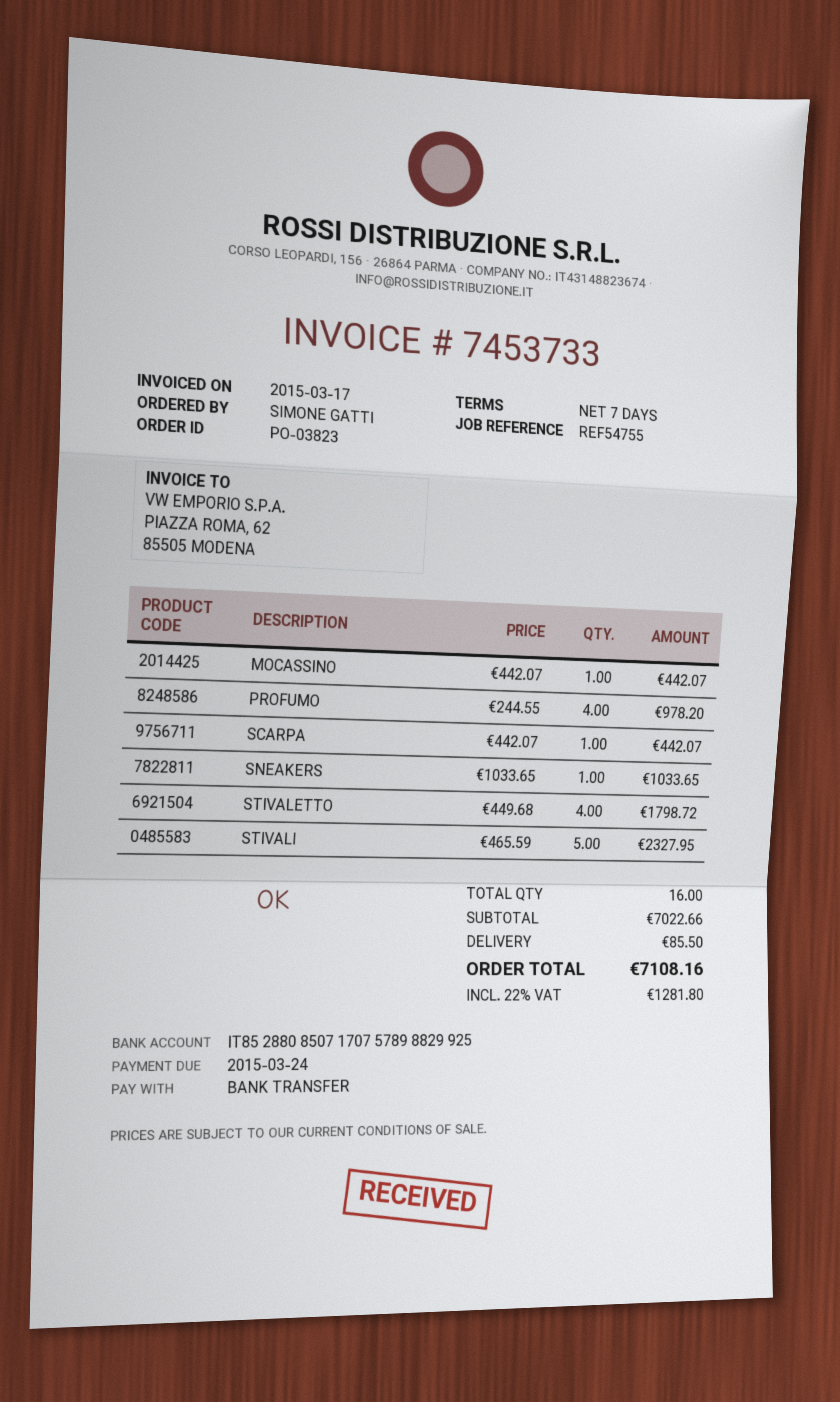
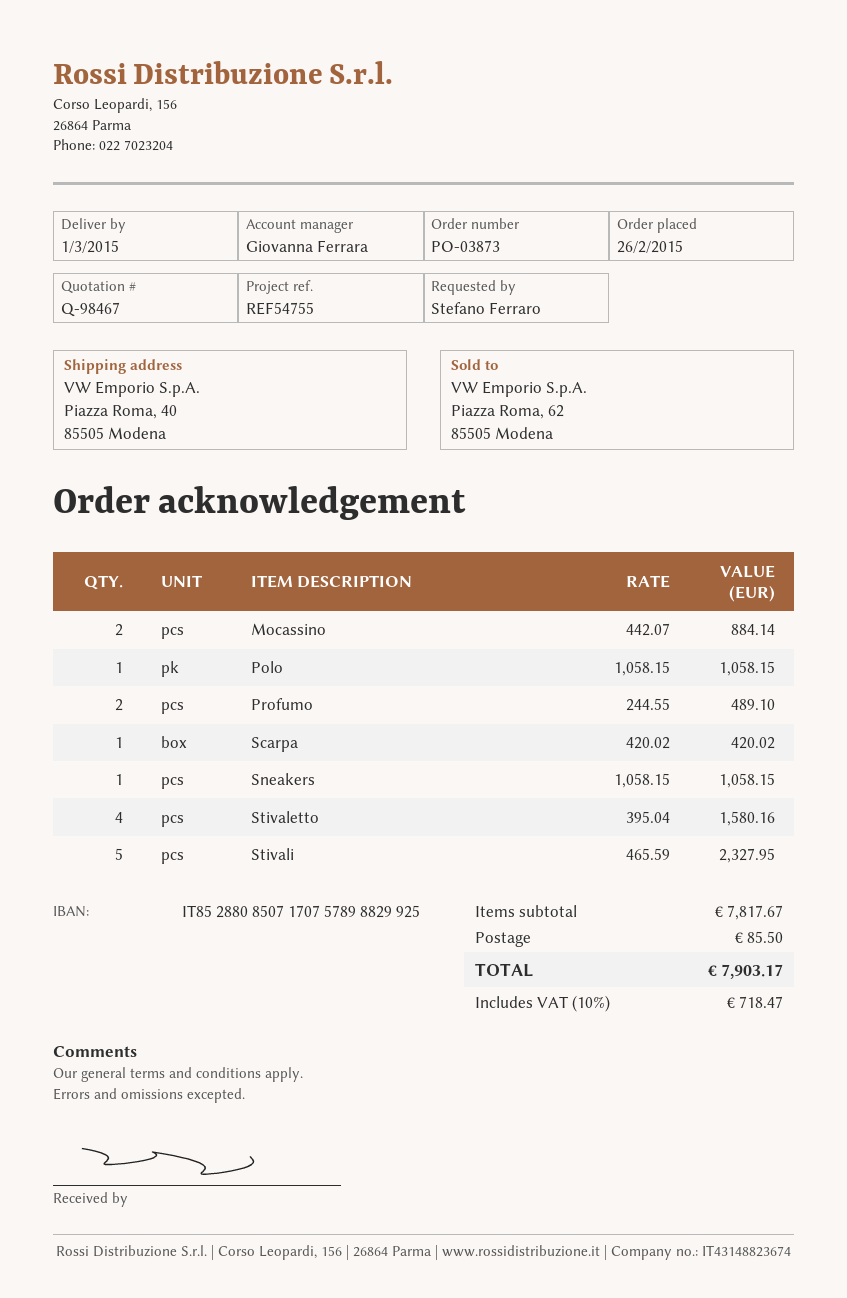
order number: PO-03823 -> PO-03873
ordered by: SIMONE GATTI -> Stefano Ferraro
MOCASSINO: 1 x 442.07 = 442.07 -> 2 x 442.07 = 884.14
PROFUMO: 4 x 244.55 = 978.20 -> 2 x 244.55 = 489.10
SCARPA: 1 x 442.07 = 442.07 -> 1 x 420.02 = 420.02
SNEAKERS: 1 x 1033.65 = 1033.65 -> 1 x 1058.15 = 1058.15
STIVALETTO: 4 x 449.68 = 1798.72 -> 4 x 395.04 = 1580.16
Polo: none -> 1 x 1058.15 = 1058.15
subtotal: 7022.66 -> 7817.67
tax: 22% = 1281.80 -> 10% = 718.47
total: 7108.16 -> 7903.17

